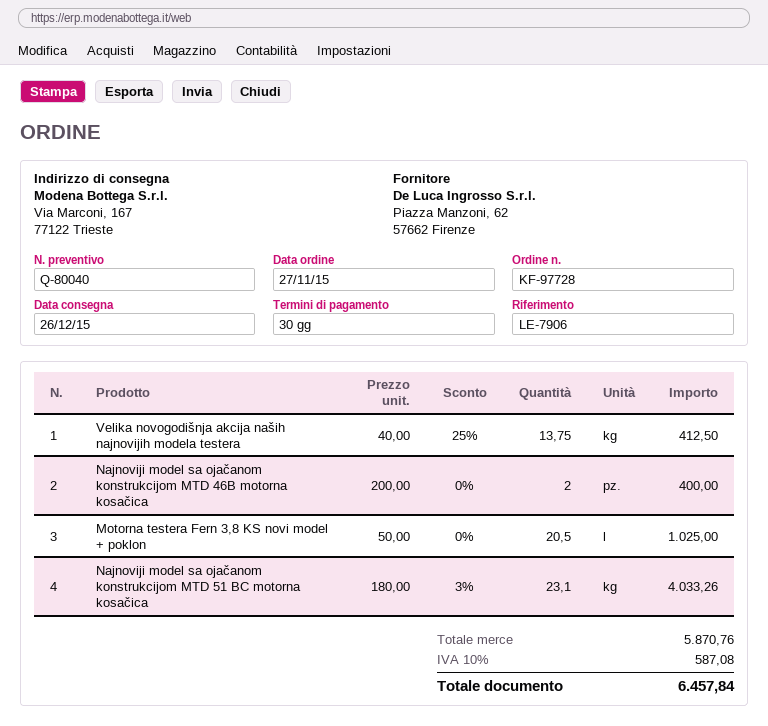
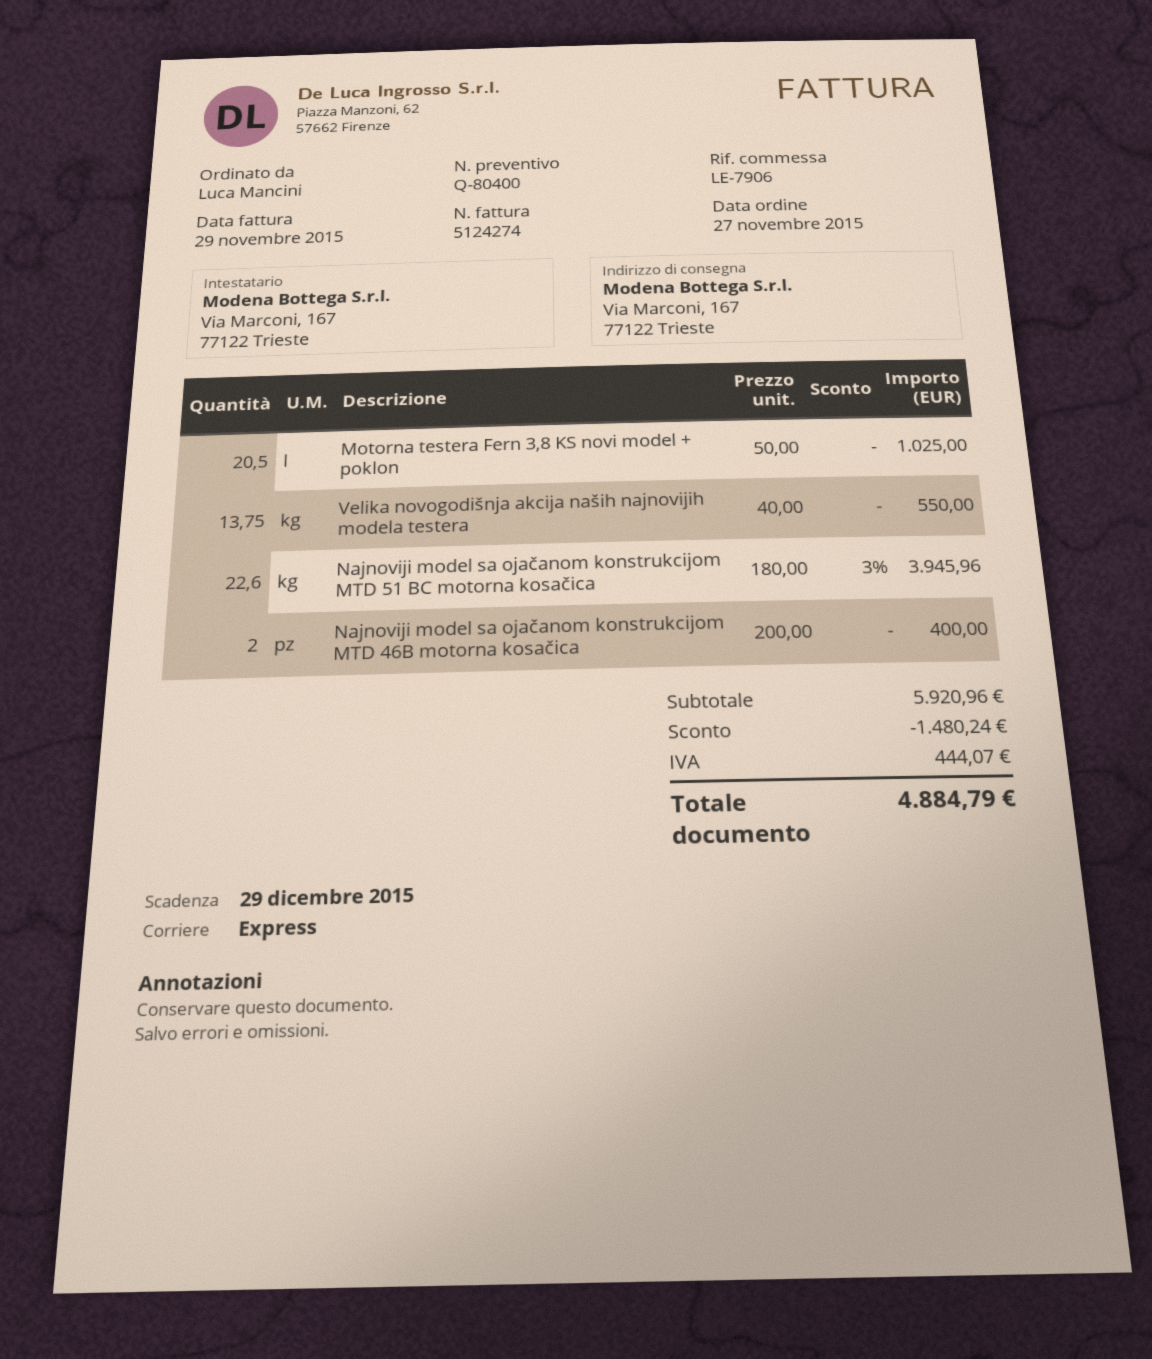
quote number: Q-80040 -> Q-80400
Velika novogodišnja akcija naših najnovijih modela testera: 13.75 x 40.00 - 25% = 412.50 -> 13.75 x 40.00 = 550.00
Najnoviji model sa ojačanom konstrukcijom MTD 51 BC motorna kosačica: 23.1 x 180.00 - 3% = 4033.26 -> 22.6 x 180.00 - 3% = 3945.96
subtotal: 5870.76 -> 5920.96
discount: none -> 1480.24
tax: 587.08 -> 444.07
total: 6457.84 -> 4884.79

